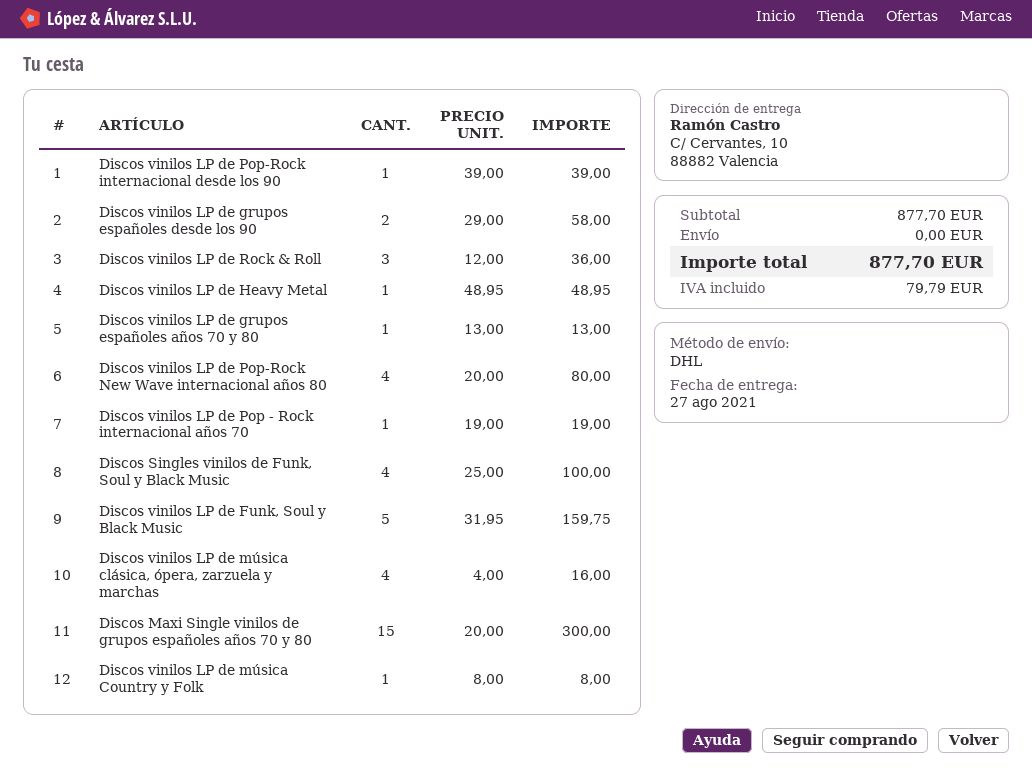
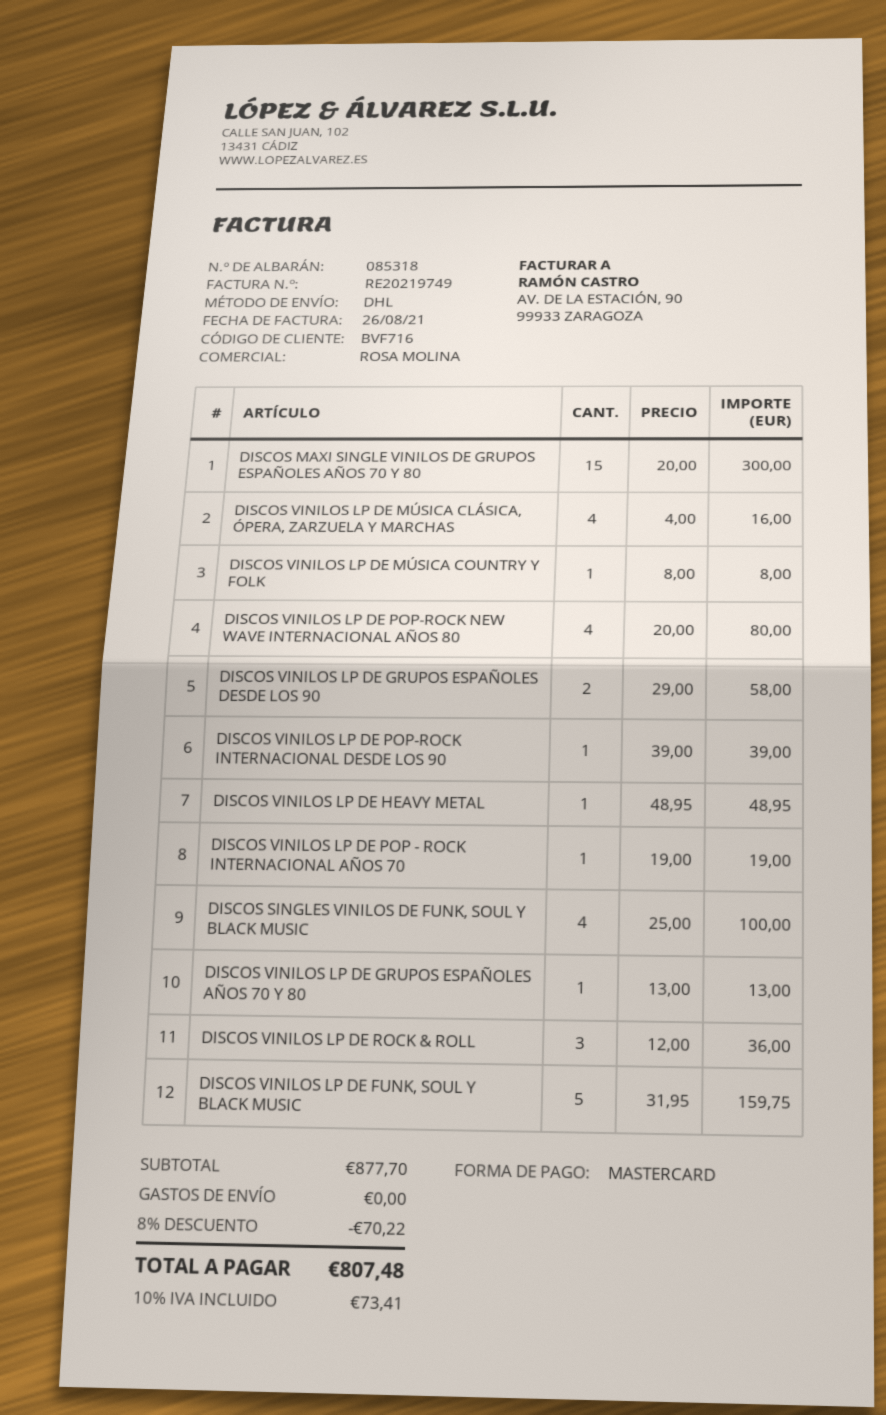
discount: none -> 8% = 70.22
tax: 79.79 -> 73.41
total: 877.70 -> 807.48

